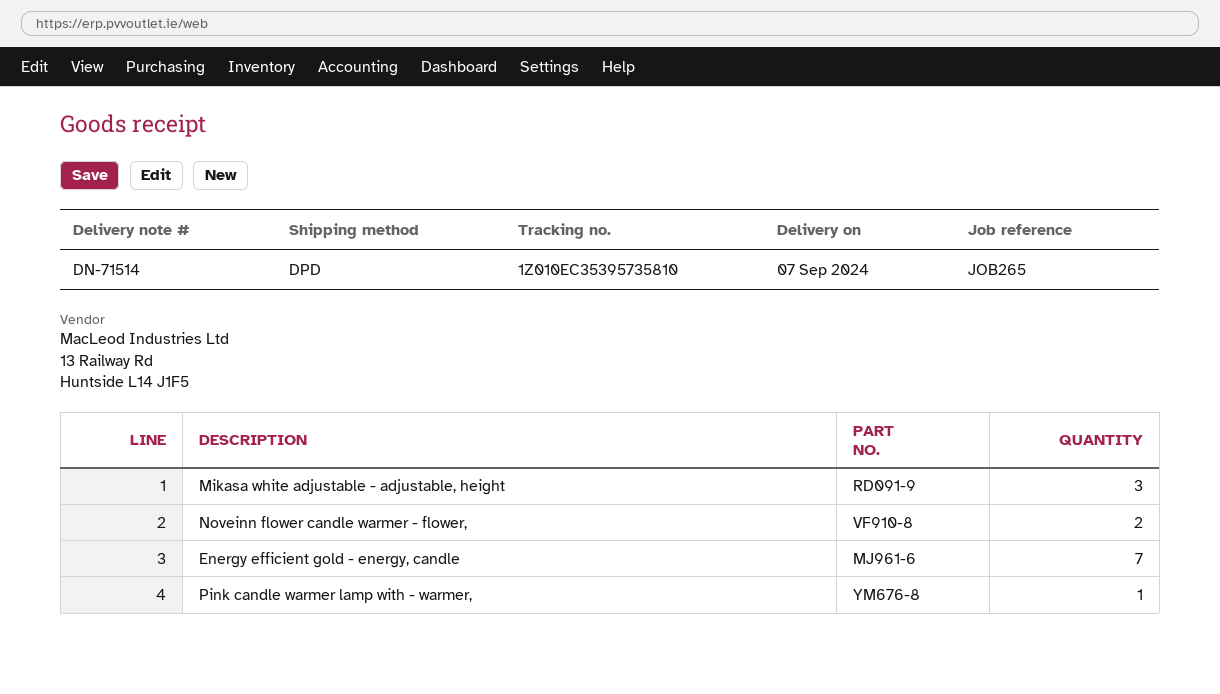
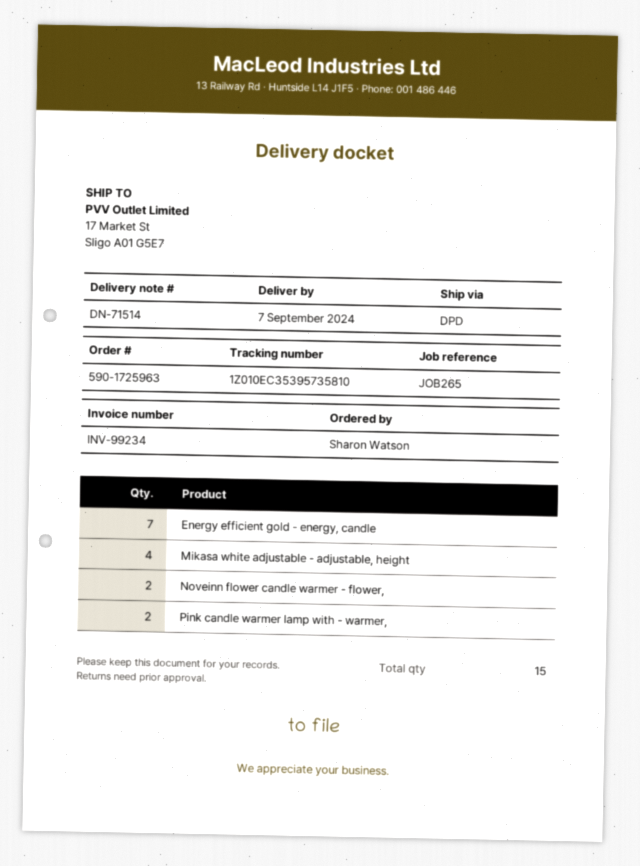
Mikasa white adjustable - adjustable, height: 3 -> 4
Pink candle warmer lamp with - warmer,: 1 -> 2

